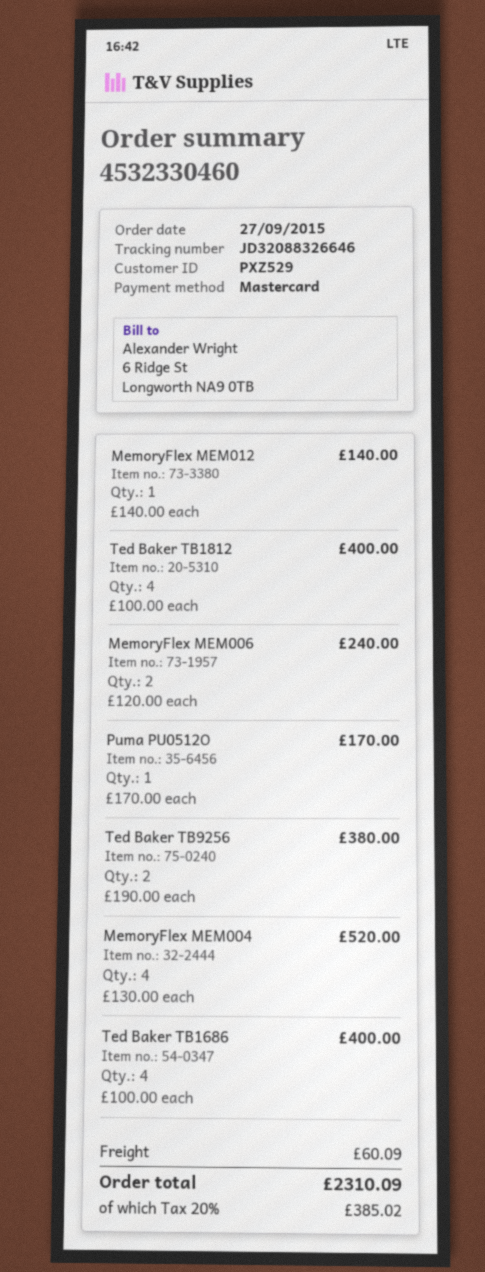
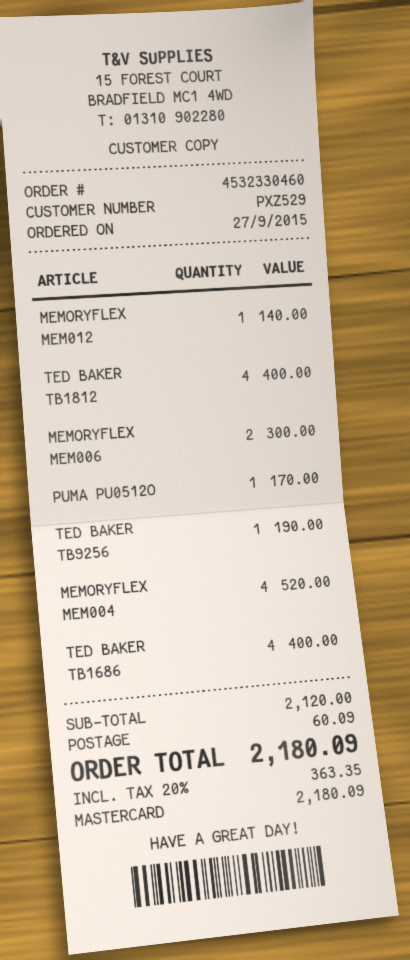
MemoryFlex MEM006: 2 for 240.00 -> 2 for 300.00
Ted Baker TB9256: 2 for 380.00 -> 1 for 190.00
tax: 20% = 385.02 -> 20% = 363.35
total: 2310.09 -> 2180.09

